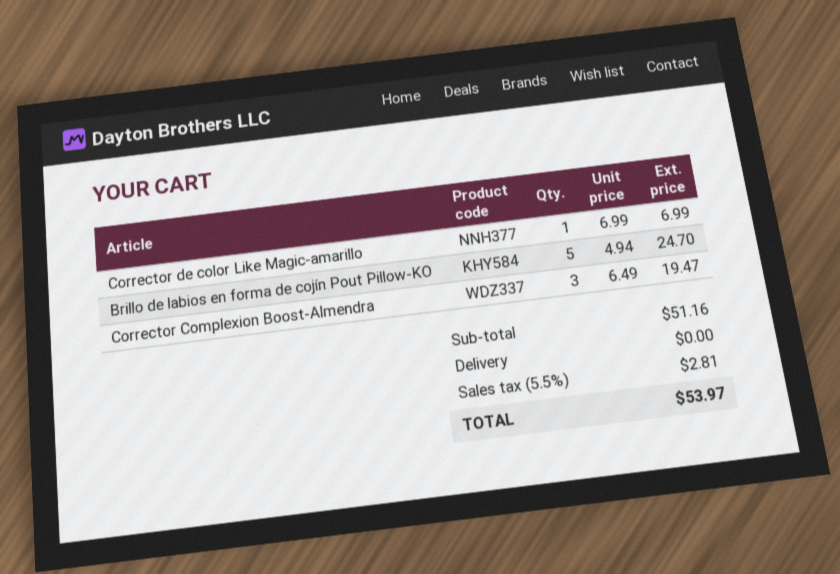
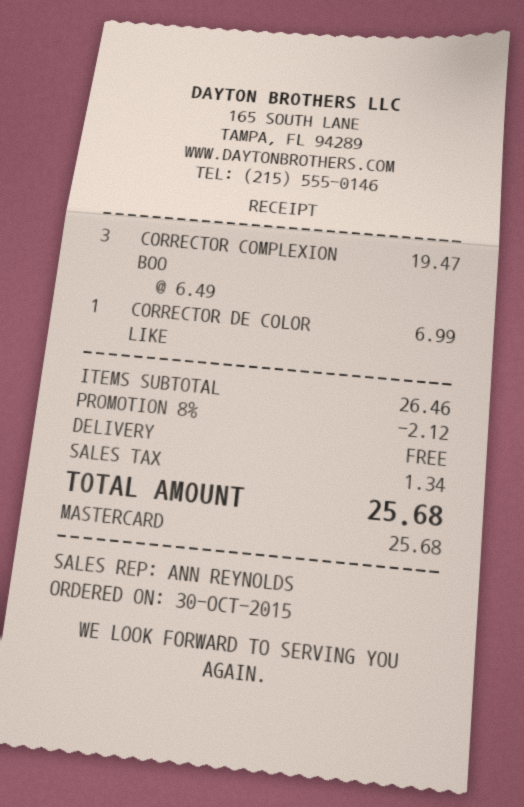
Brillo de labios en forma de cojín Pout Pillow-KO: 5 x 4.94 = 24.70 -> none
subtotal: 51.16 -> 26.46
discount: none -> 8% = 2.12
tax: 2.81 -> 1.34
total: 53.97 -> 25.68

